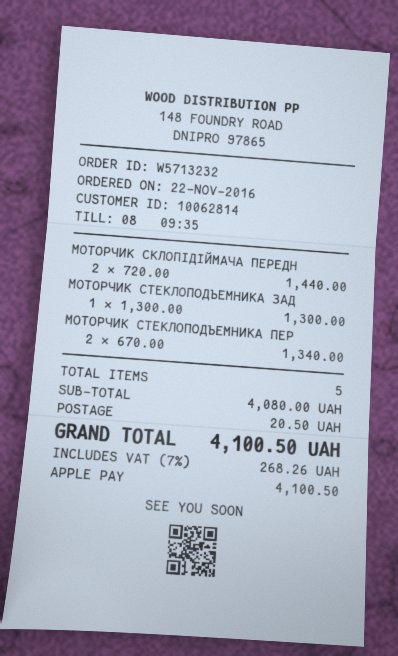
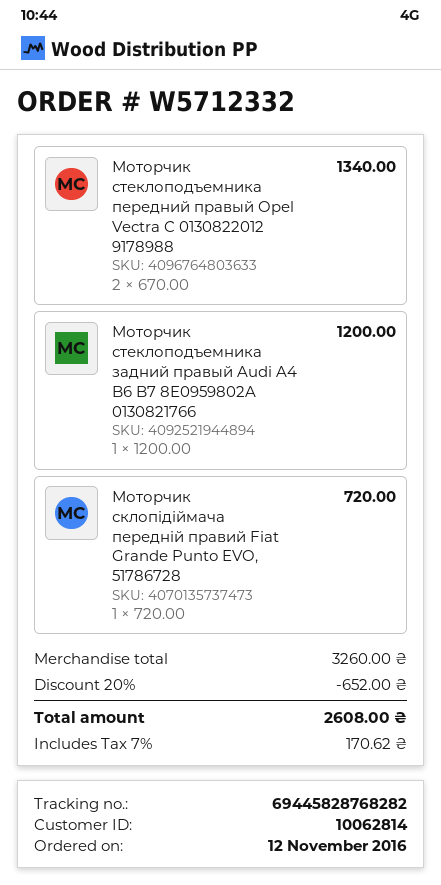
order number: W5713232 -> W5712332
order date: 2016-11-22 -> 2016-11-12
МОТОРЧИК СКЛОПІДІЙМАЧА ПЕРЕДН: 2 x 720.00 = 1440.00 -> 1 x 720.00 = 720.00
МОТОРЧИК СТЕКЛОПОДЪЕМНИКА ЗАД: 1 x 1300.00 = 1300.00 -> 1 x 1200.00 = 1200.00
subtotal: 4080.00 -> 3260.00
discount: none -> 20% = 652.00
shipping: 20.50 -> none
tax: 7% = 268.26 -> 7% = 170.62
total: 4100.50 -> 2608.00

